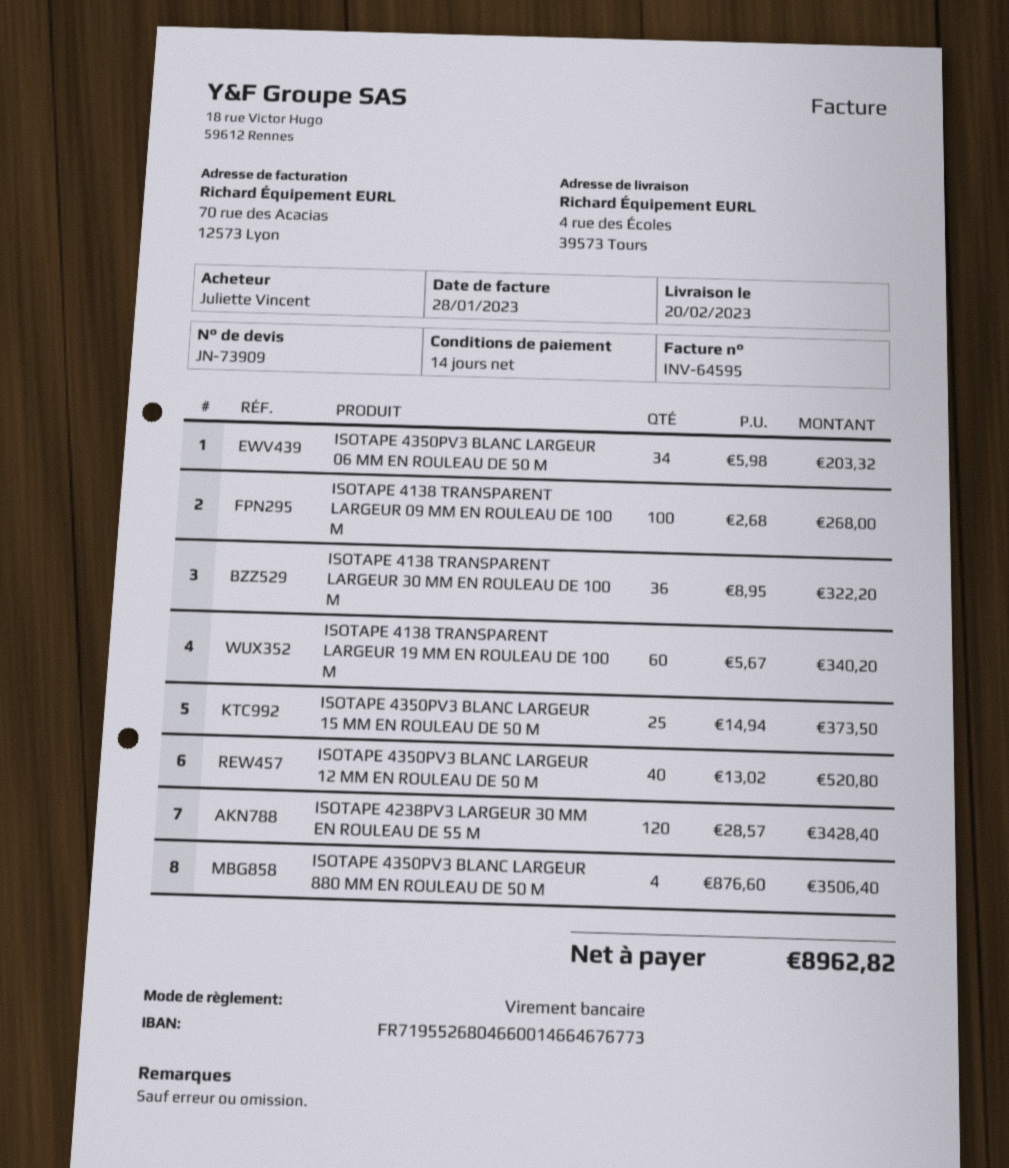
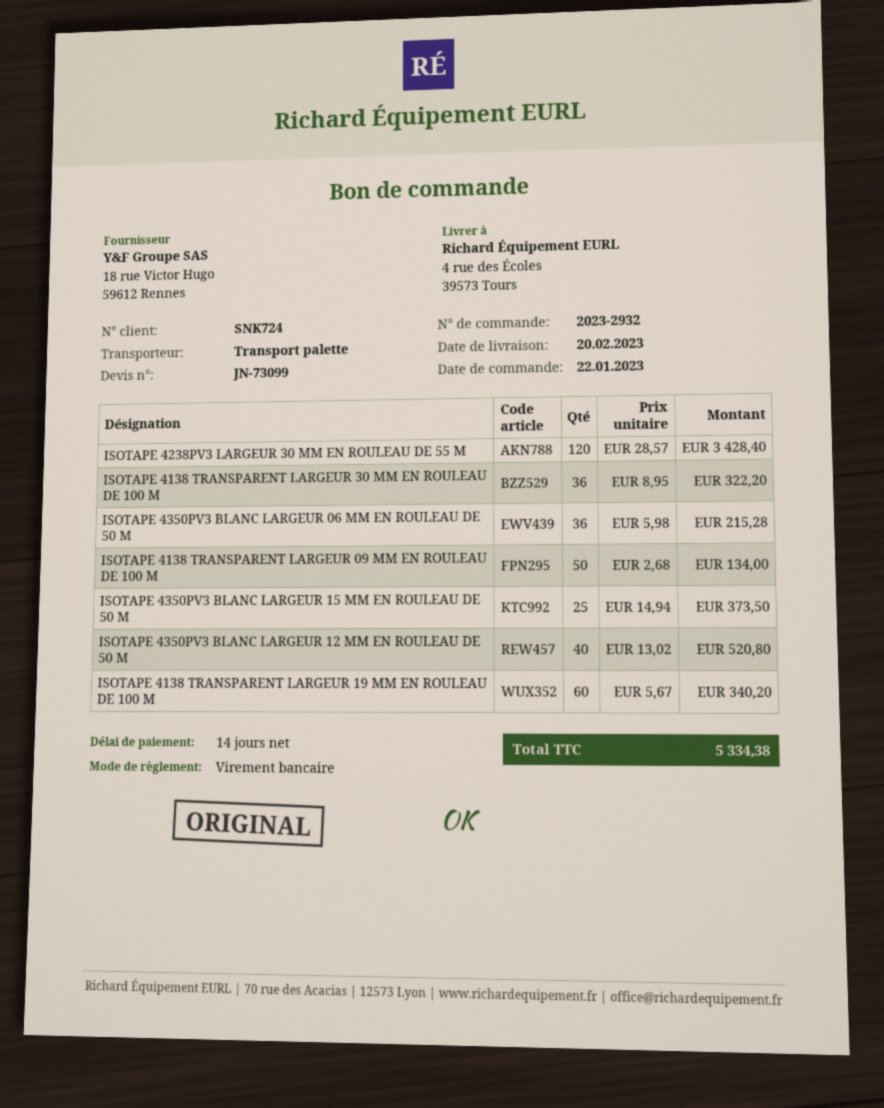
quote number: JN-73909 -> JN-73099
ISOTAPE 4350PV3 BLANC LARGEUR 06 MM EN ROULEAU DE 50 M: 34 x 5.98 = 203.32 -> 36 x 5.98 = 215.28
ISOTAPE 4138 TRANSPARENT LARGEUR 09 MM EN ROULEAU DE 100 M: 100 x 2.68 = 268.00 -> 50 x 2.68 = 134.00
ISOTAPE 4350PV3 BLANC LARGEUR 880 MM EN ROULEAU DE 50 M: 4 x 876.60 = 3506.40 -> none
total: 8962.82 -> 5334.38

